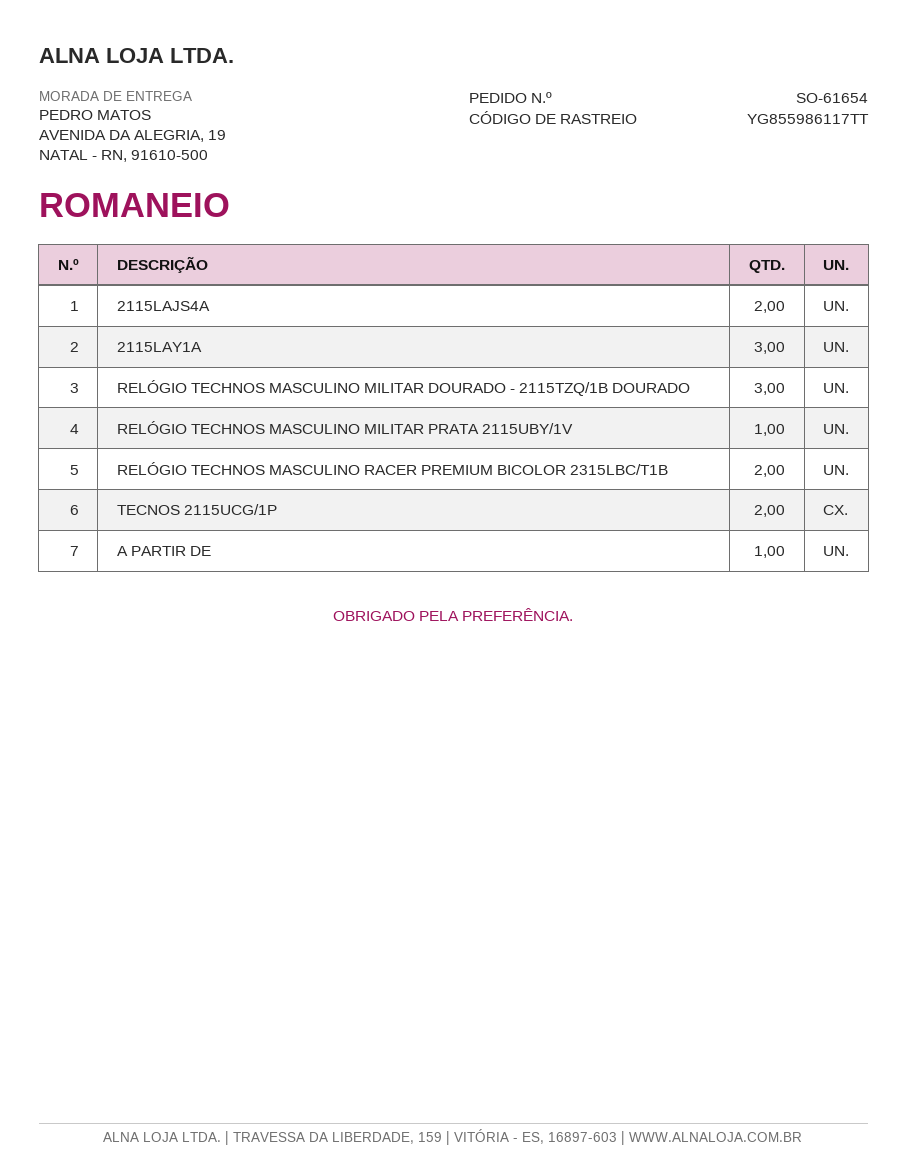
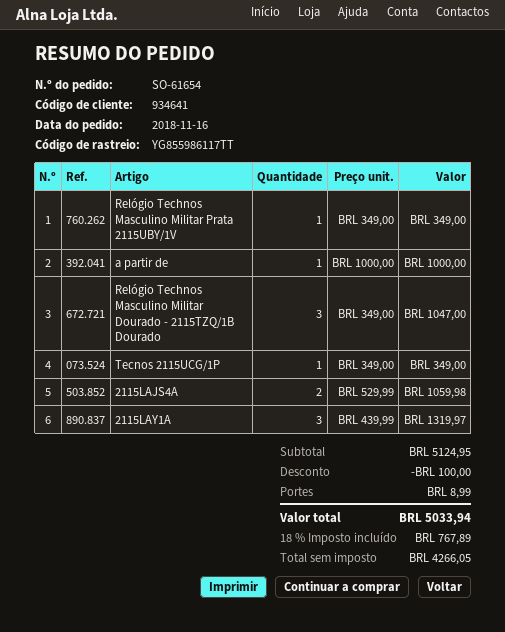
RELÓGIO TECHNOS MASCULINO RACER PREMIUM BICOLOR 2315LBC/T1B: 2 -> none
TECNOS 2115UCG/1P: 2 -> 1

